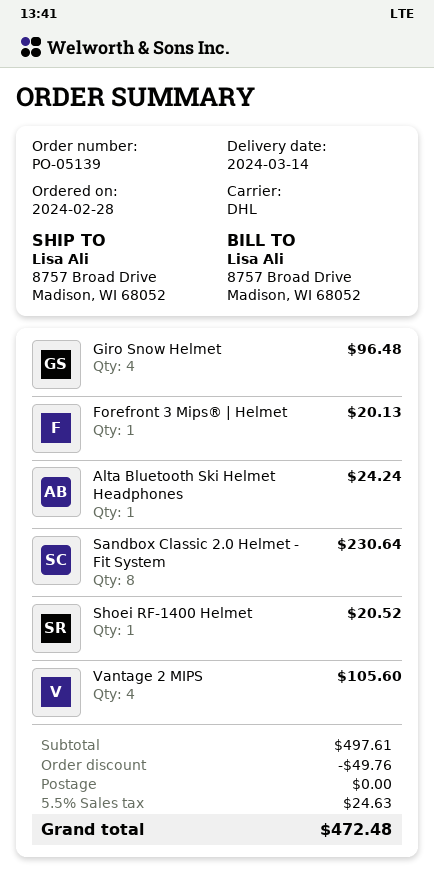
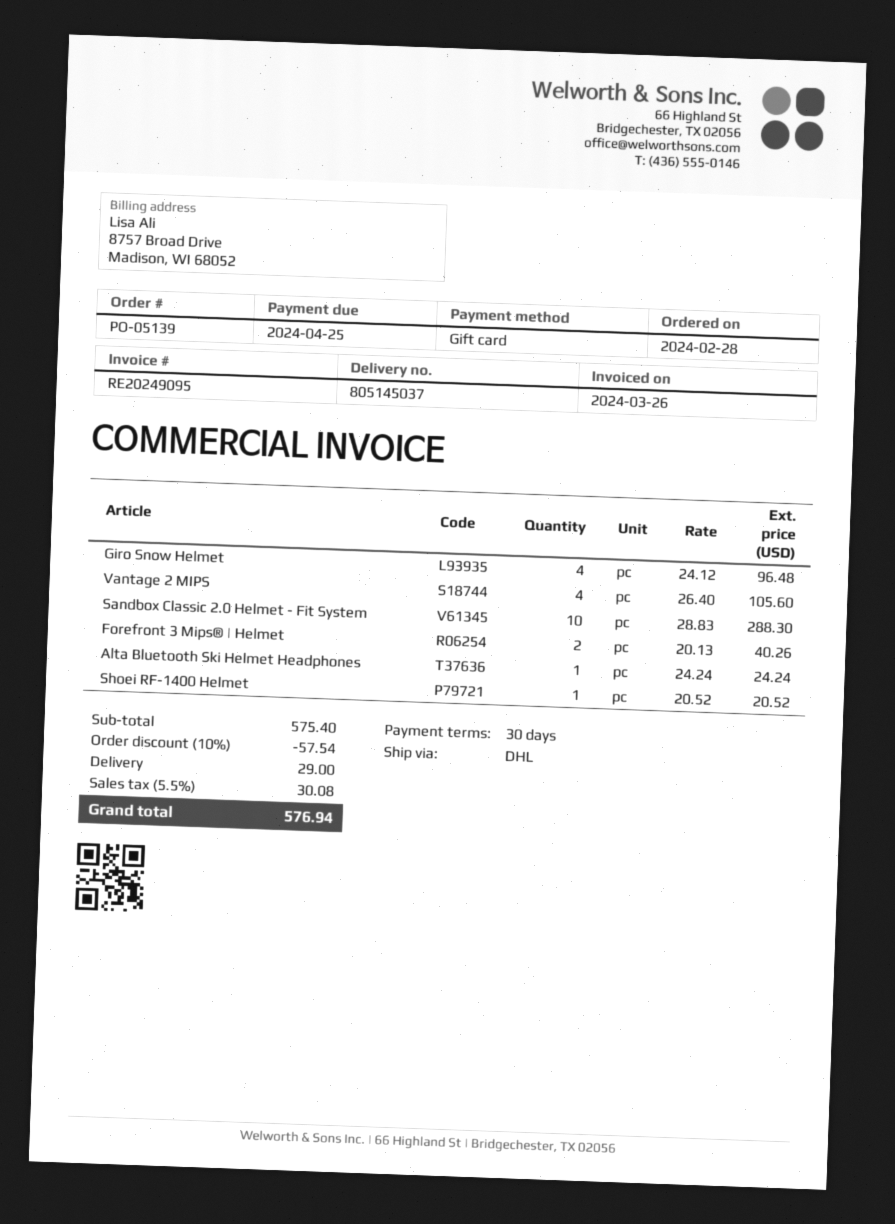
Forefront 3 Mips® | Helmet: 1 for 20.13 -> 2 for 40.26
Sandbox Classic 2.0 Helmet - Fit System: 8 for 230.64 -> 10 for 288.30
subtotal: 497.61 -> 575.40
discount: 49.76 -> 57.54
shipping: 0.00 -> 29.00
tax: 5.5% = 24.63 -> 5.5% = 30.08
total: 472.48 -> 576.94

